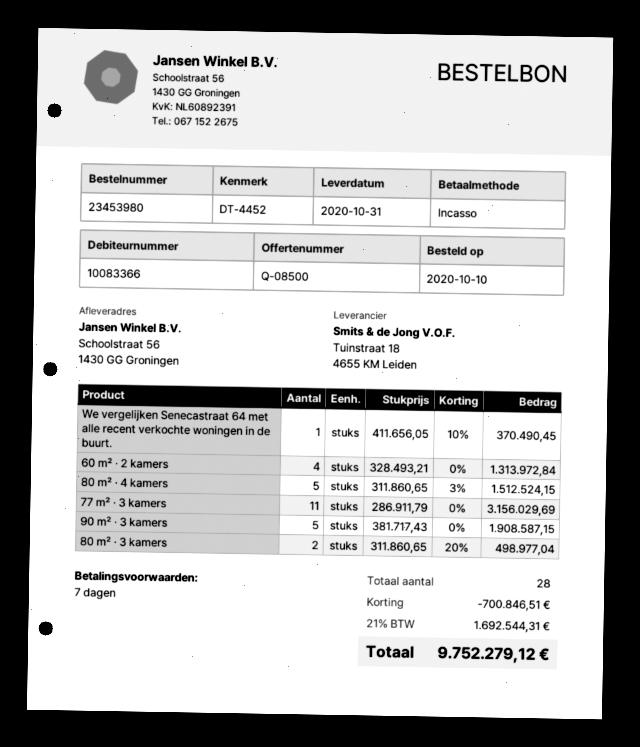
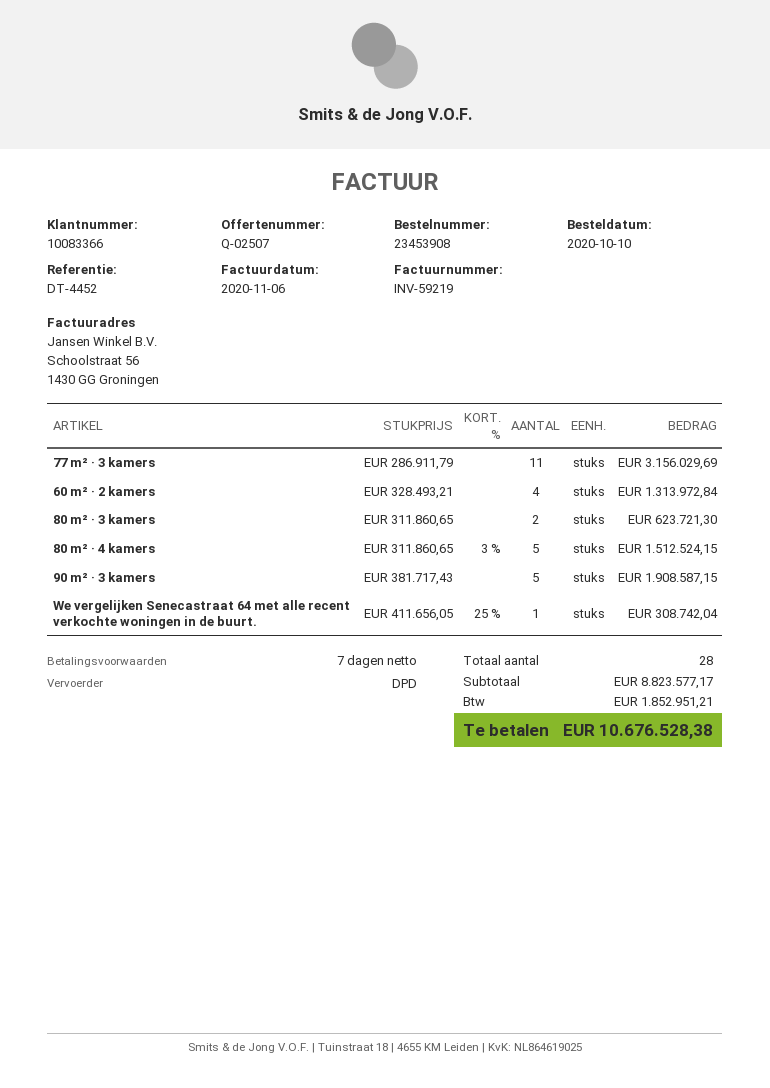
quote number: Q-08500 -> Q-02507
order number: 23453980 -> 23453908
We vergelijken Senecastraat 64 met alle recent verkochte woningen in de buurt.: 1 x 411656.05 - 10% = 370490.45 -> 1 x 411656.05 - 25% = 308742.04
80 m² · 3 kamers: 2 x 311860.65 - 20% = 498977.04 -> 2 x 311860.65 = 623721.30
discount: 700846.51 -> none
tax: 1692544.31 -> 1852951.21
total: 9752279.12 -> 10676528.38

